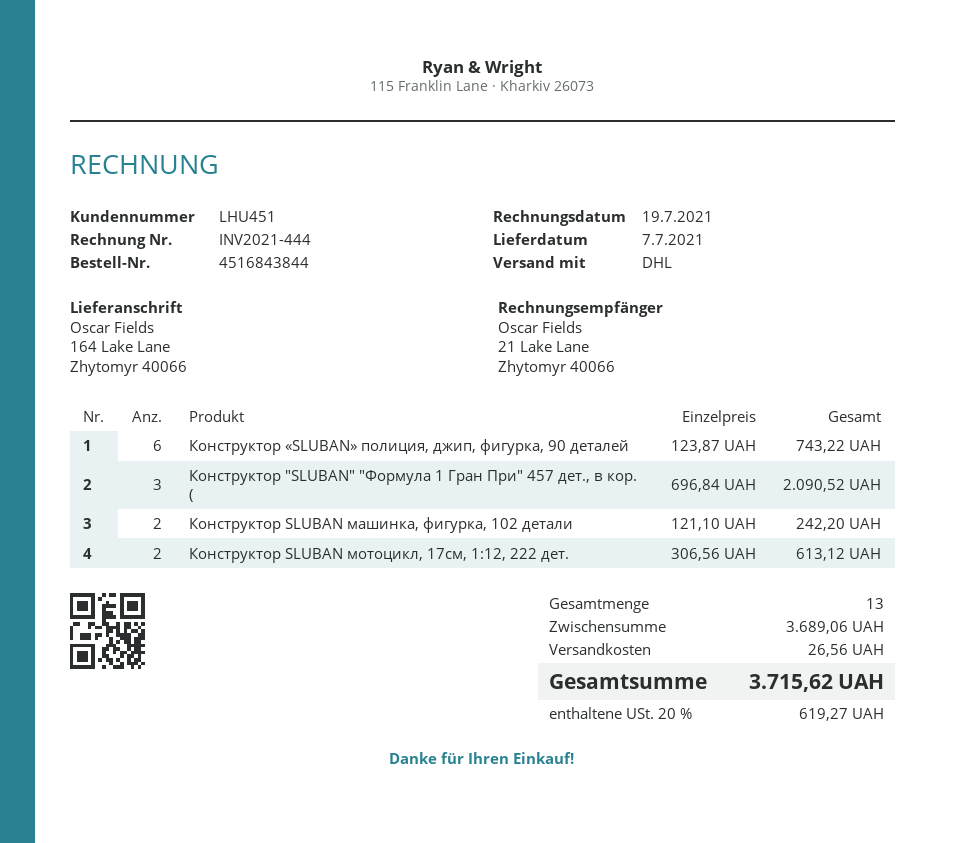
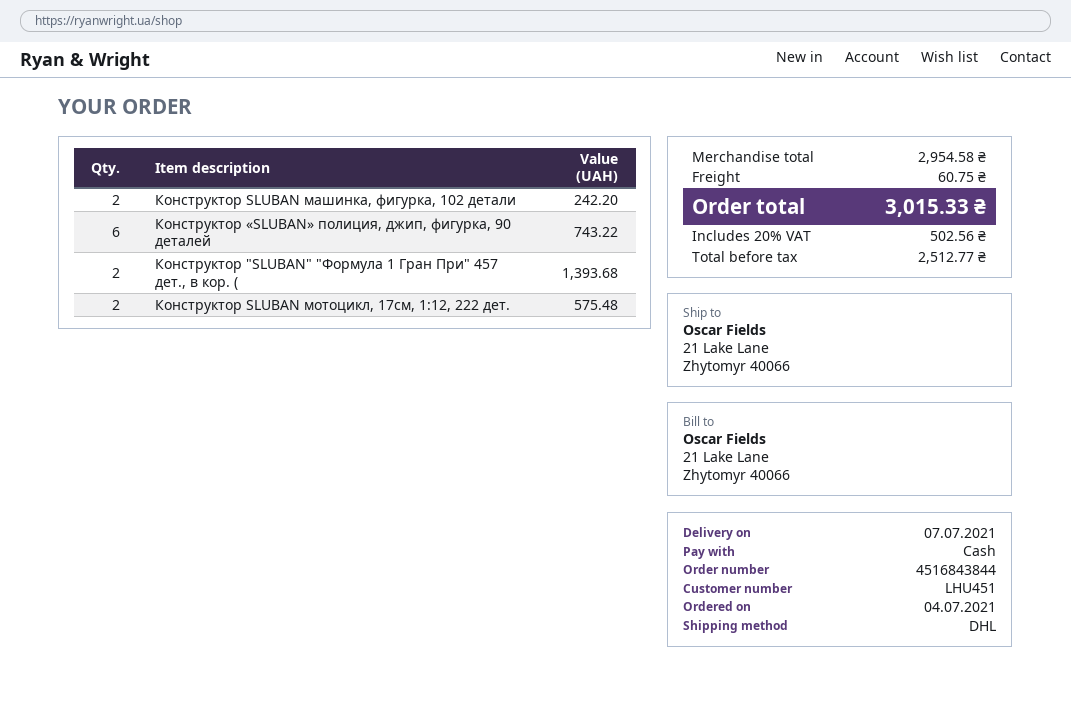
ship to: 164 Lake Lane, Zhytomyr 40066 -> 21 Lake Lane, Zhytomyr 40066
Конструктор "SLUBAN" "Формула 1 Гран При" 457 дет., в кор. (: 3 for 2090.52 -> 2 for 1393.68
Конструктор SLUBAN мотоцикл, 17см, 1:12, 222 дет.: 2 for 613.12 -> 2 for 575.48
subtotal: 3689.06 -> 2954.58
shipping: 26.56 -> 60.75
tax: 20% = 619.27 -> 20% = 502.56
total: 3715.62 -> 3015.33

